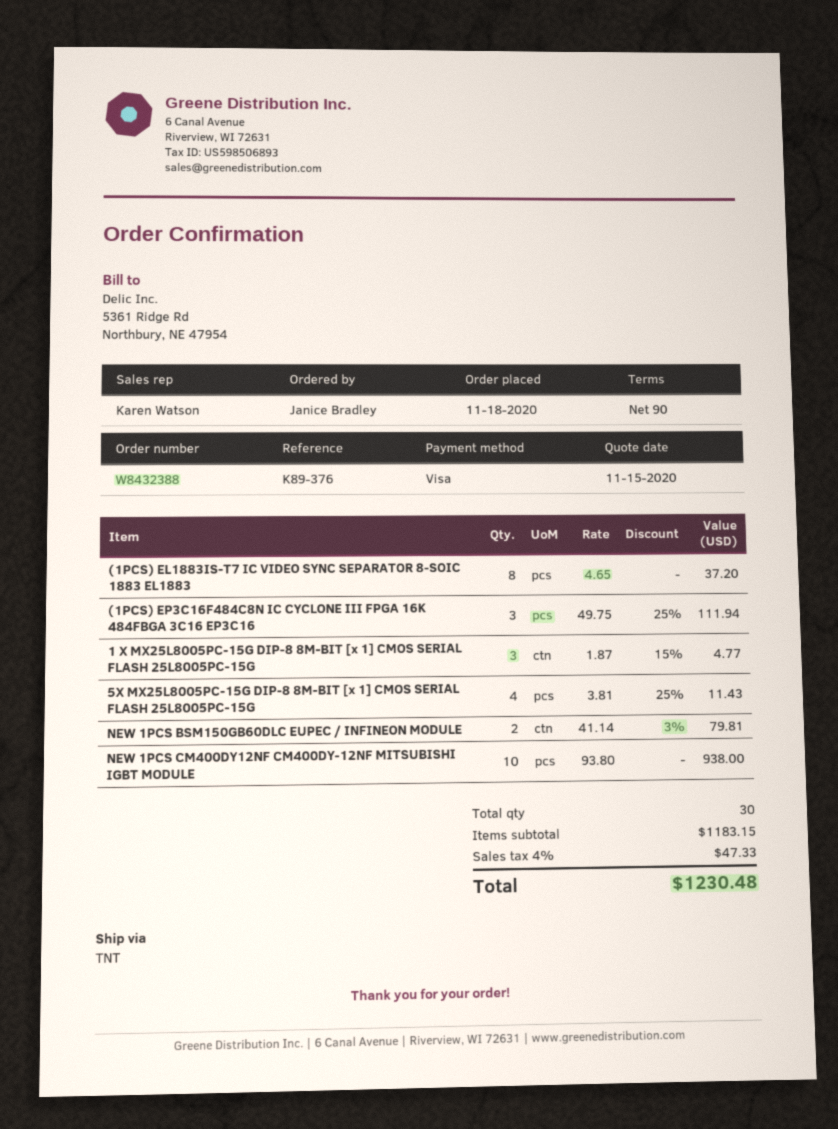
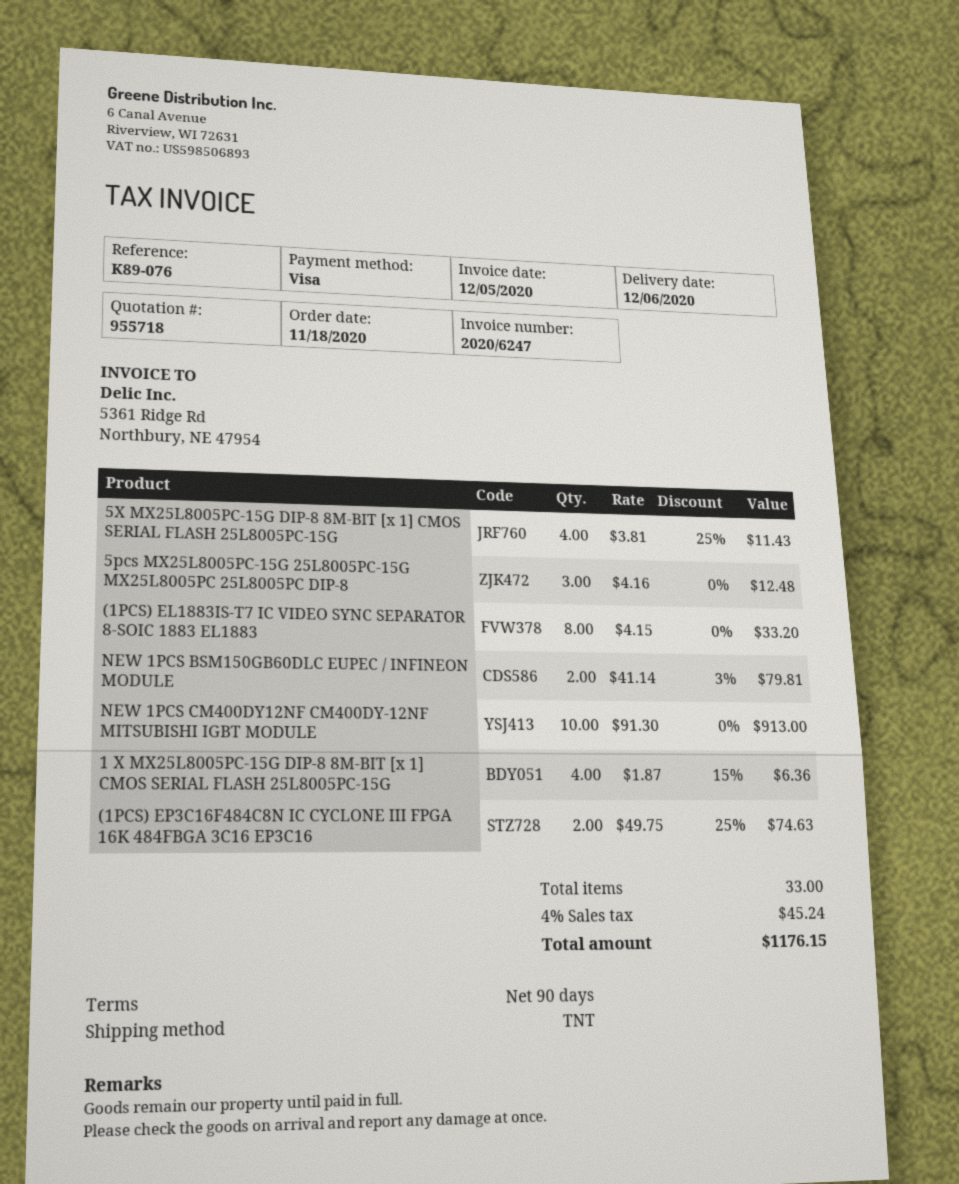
reference: K89-376 -> K89-076
(1PCS) EL1883IS-T7 IC VIDEO SYNC SEPARATOR 8-SOIC 1883 EL1883: 8 x 4.65 = 37.20 -> 8 x 4.15 = 33.20
(1PCS) EP3C16F484C8N IC CYCLONE III FPGA 16K 484FBGA 3C16 EP3C16: 3 x 49.75 - 25% = 111.94 -> 2 x 49.75 - 25% = 74.63
1 X MX25L8005PC-15G DIP-8 8M-BIT [x 1] CMOS SERIAL FLASH 25L8005PC-15G: 3 x 1.87 - 15% = 4.77 -> 4 x 1.87 - 15% = 6.36
NEW 1PCS CM400DY12NF CM400DY-12NF MITSUBISHI IGBT MODULE: 10 x 93.80 = 938.00 -> 10 x 91.30 = 913.00
5pcs MX25L8005PC-15G 25L8005PC-15G MX25L8005PC 25L8005PC DIP-8: none -> 3 x 4.16 = 12.48
total quantity: 30 -> 33
tax: 4% = 47.33 -> 4% = 45.24
total: 1230.48 -> 1176.15

